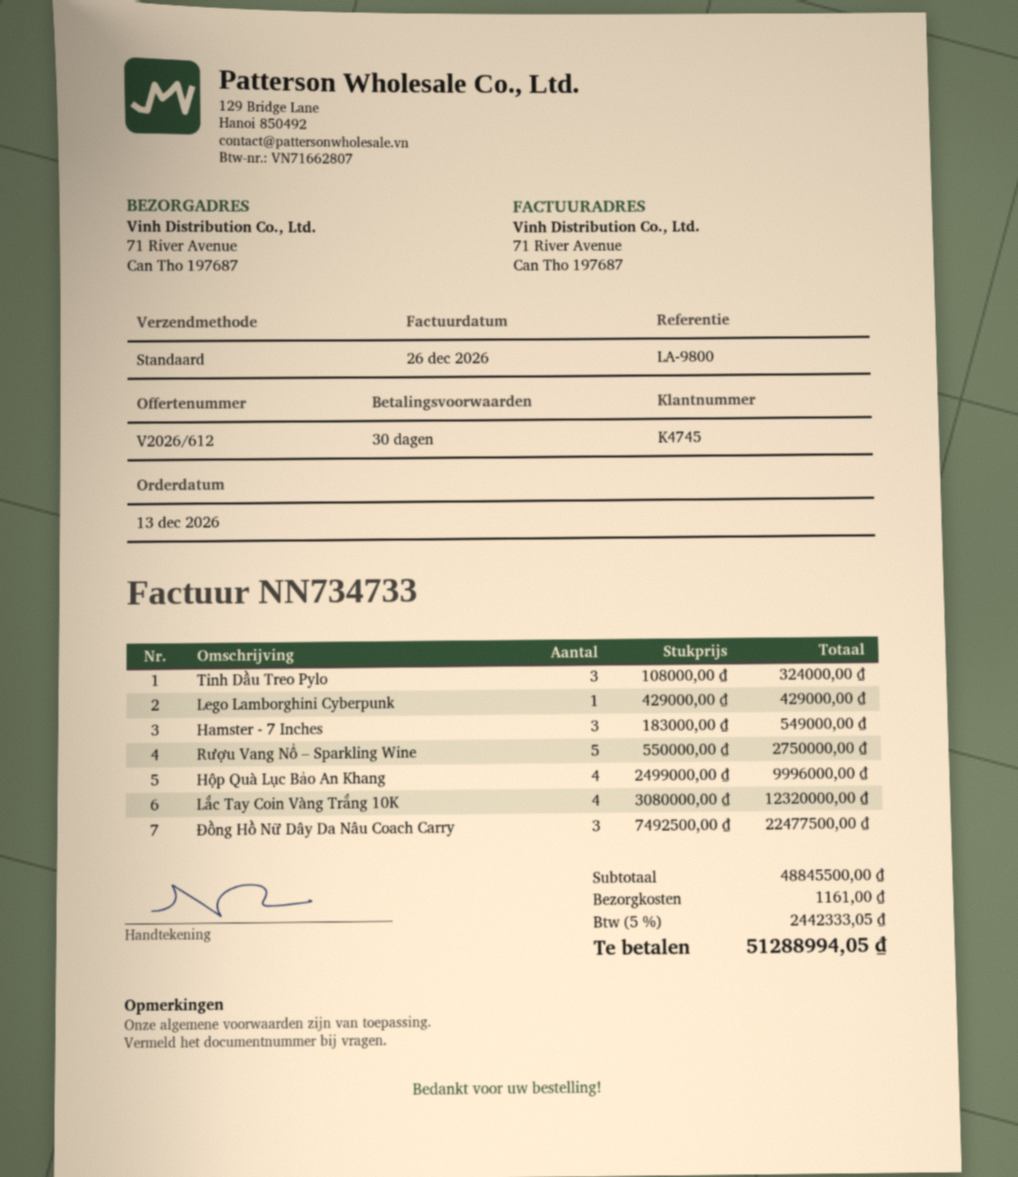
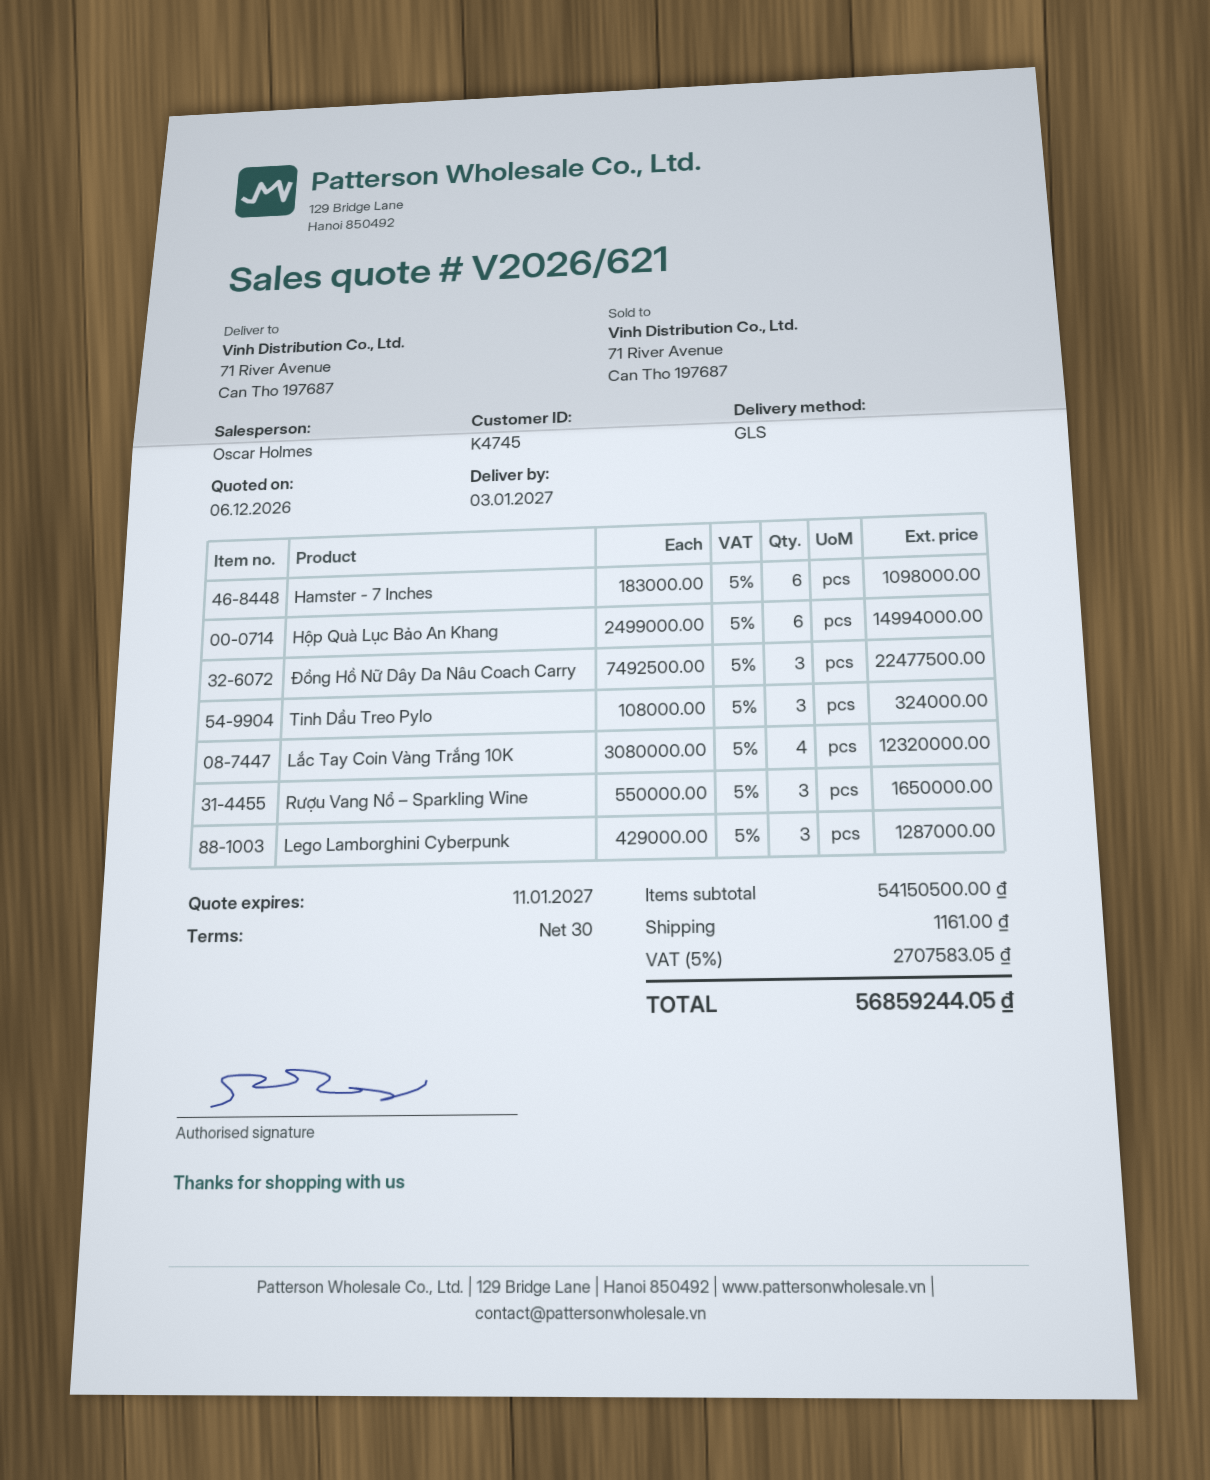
quote number: V2026/612 -> V2026/621
shipping method: standard -> GLS
Lego Lamborghini Cyberpunk: 1 x 429000.00 = 429000.00 -> 3 x 429000.00 = 1287000.00
Hamster - 7 Inches: 3 x 183000.00 = 549000.00 -> 6 x 183000.00 = 1098000.00
Rượu Vang Nổ – Sparkling Wine: 5 x 550000.00 = 2750000.00 -> 3 x 550000.00 = 1650000.00
Hộp Quà Lục Bảo An Khang: 4 x 2499000.00 = 9996000.00 -> 6 x 2499000.00 = 14994000.00
subtotal: 48845500.00 -> 54150500.00
tax: 5% = 2442333.05 -> 5% = 2707583.05
total: 51288994.05 -> 56859244.05

